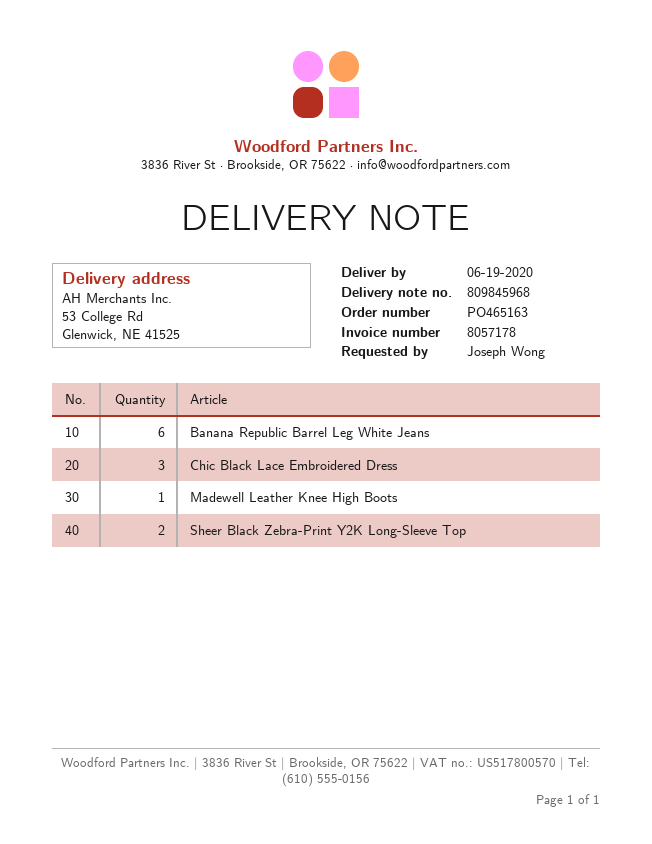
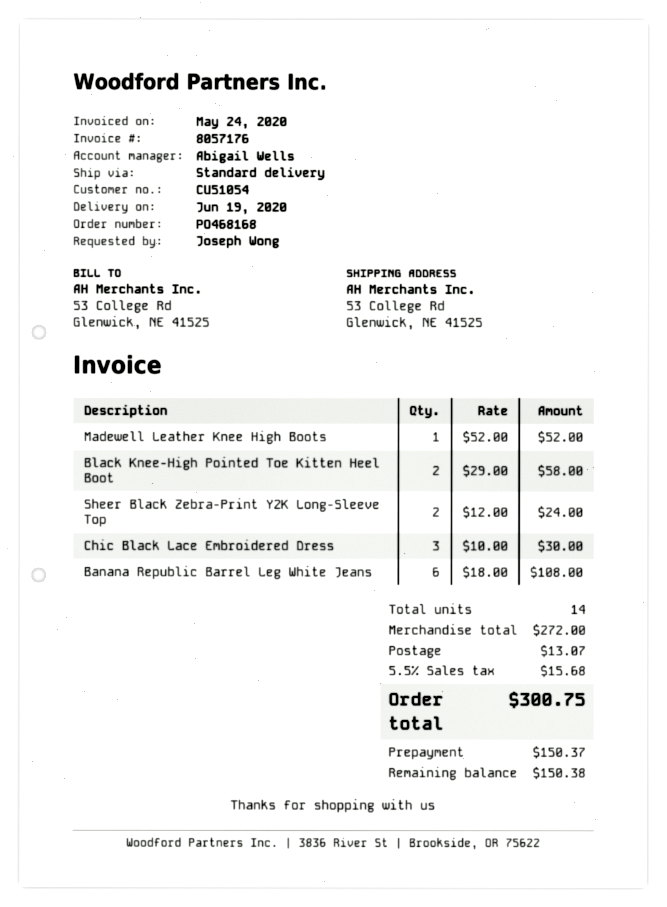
order number: PO465163 -> PO468168
invoice number: 8057178 -> 8057176
Black Knee-High Pointed Toe Kitten Heel Boot: none -> 2

